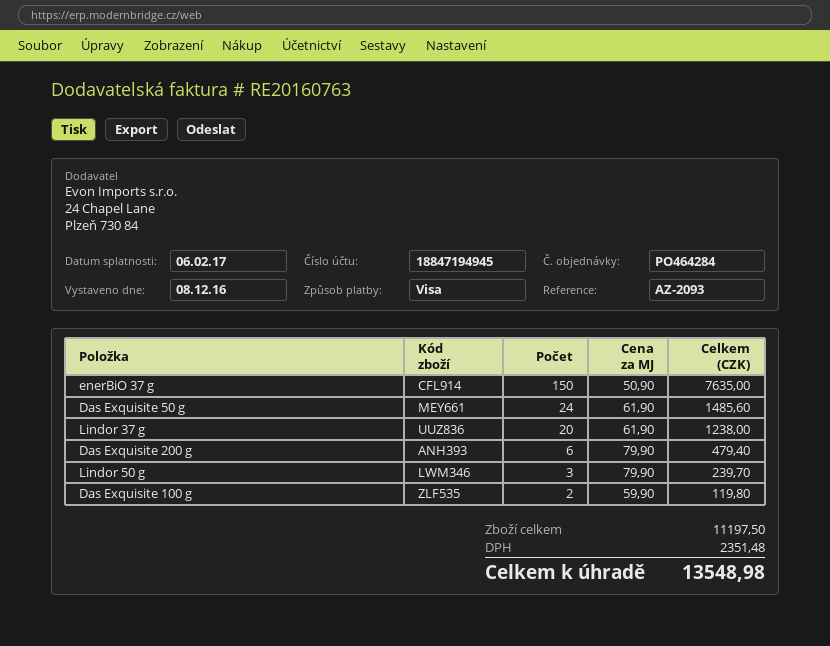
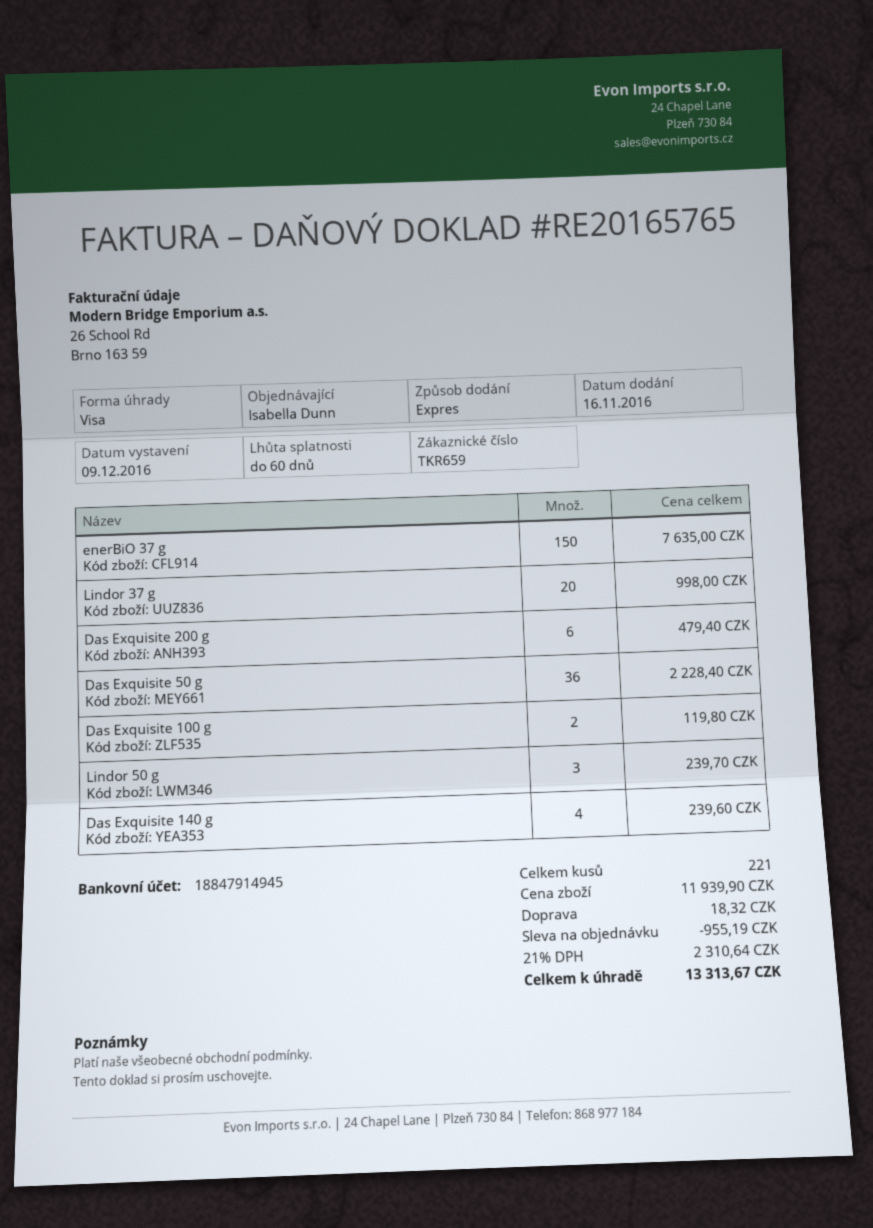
invoice number: RE20160763 -> RE20165765
invoice date: 2016-12-08 -> 2016-12-09
bank account: 18847194945 -> 18847914945
Das Exquisite 50 g: 24 for 1485.60 -> 36 for 2228.40
Lindor 37 g: 20 for 1238.00 -> 20 for 998.00
Das Exquisite 140 g: none -> 4 for 239.60
subtotal: 11197.50 -> 11939.90
discount: none -> 955.19
shipping: none -> 18.32
tax: 2351.48 -> 2310.64
total: 13548.98 -> 13313.67

